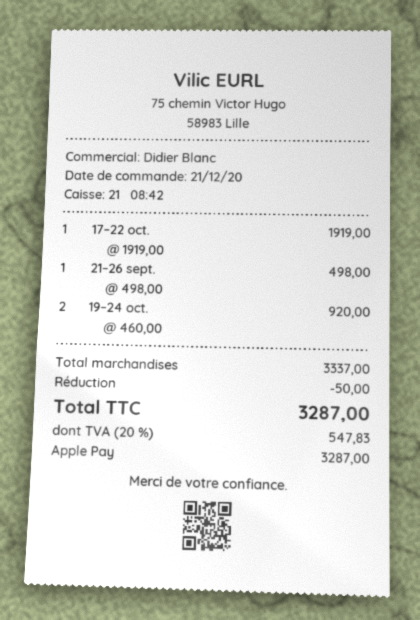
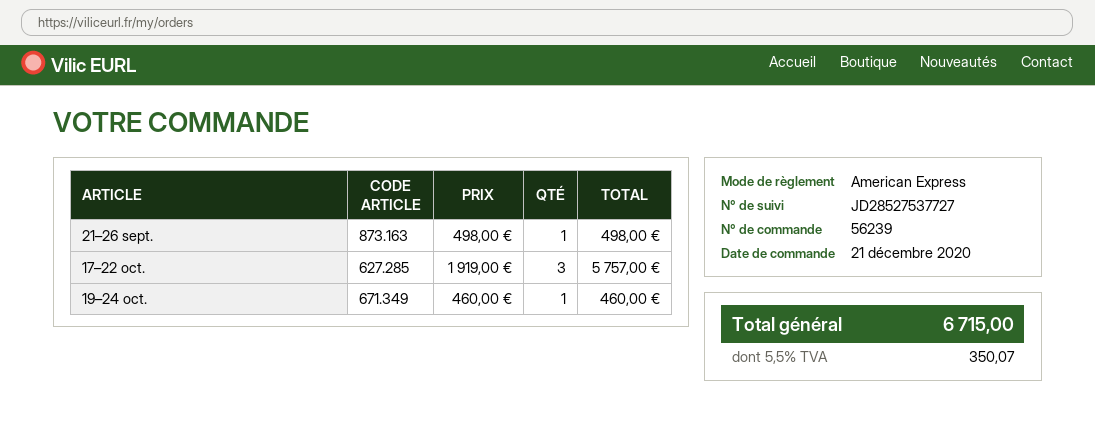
payment method: Apple Pay -> American Express
17–22 oct.: 1 x 1919.00 = 1919.00 -> 3 x 1919.00 = 5757.00
19–24 oct.: 2 x 460.00 = 920.00 -> 1 x 460.00 = 460.00
discount: 50.00 -> none
tax: 20% = 547.83 -> 5.5% = 350.07
total: 3287.00 -> 6715.00

